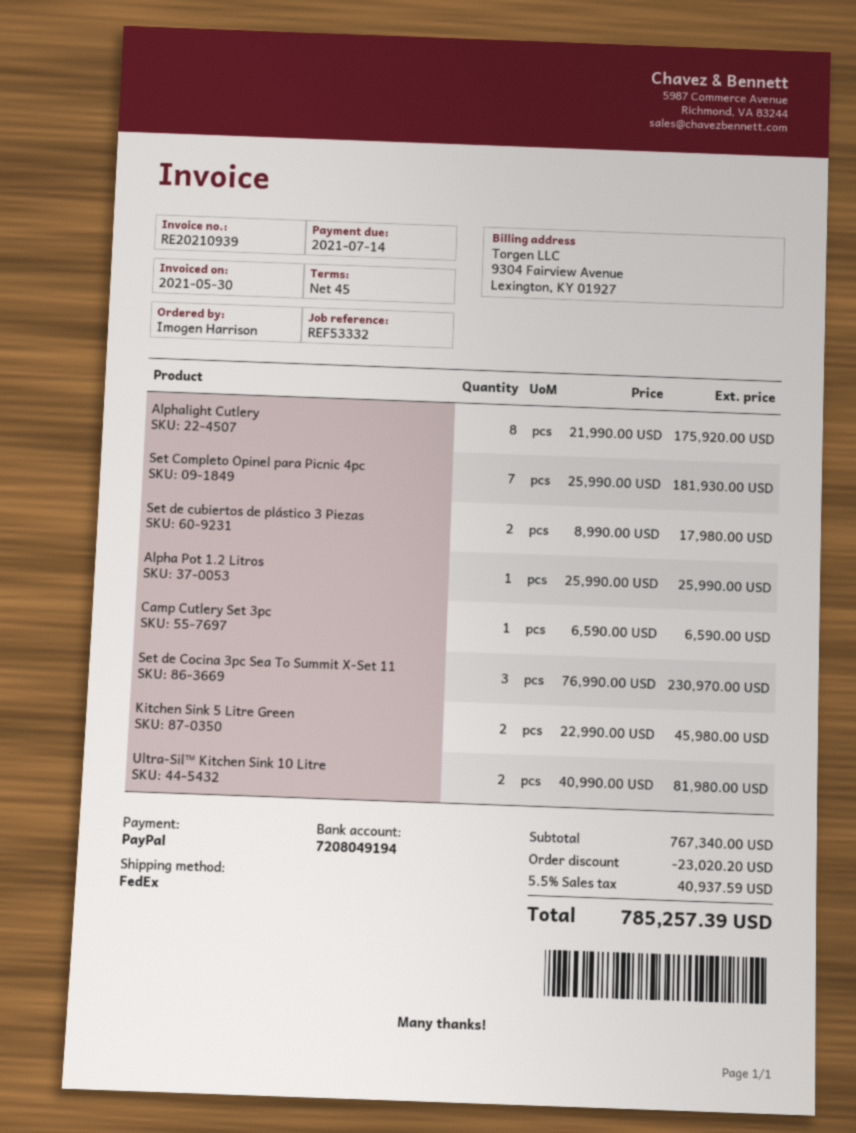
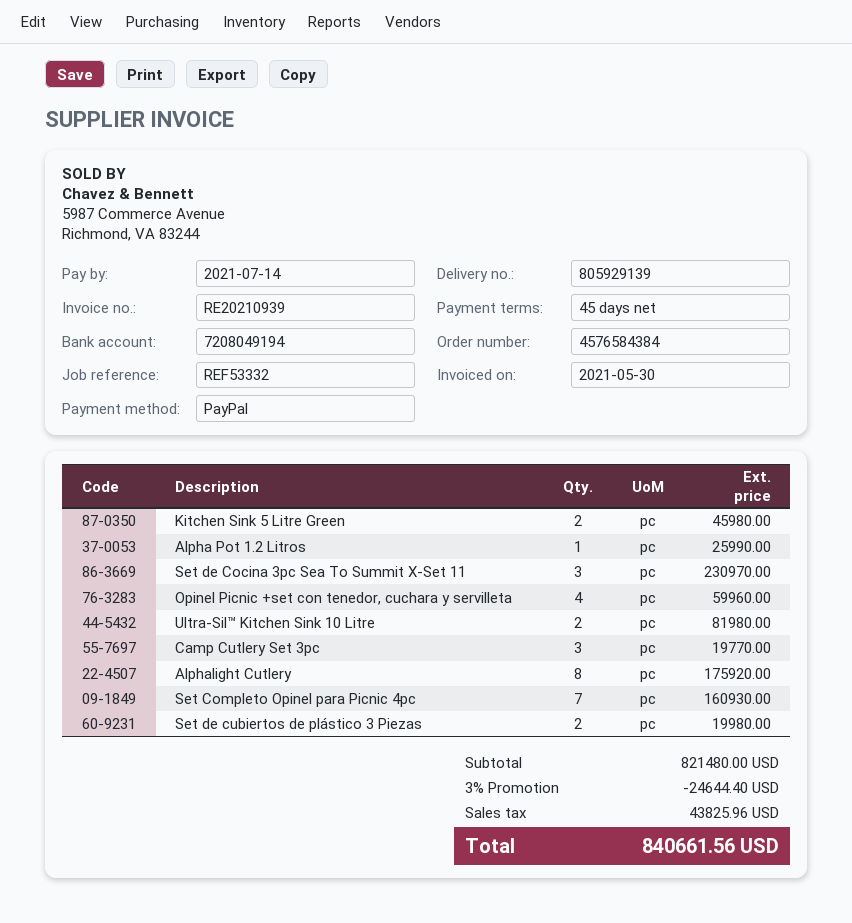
Set Completo Opinel para Picnic 4pc: 7 for 181930.00 -> 7 for 160930.00
Set de cubiertos de plástico 3 Piezas: 2 for 17980.00 -> 2 for 19980.00
Camp Cutlery Set 3pc: 1 for 6590.00 -> 3 for 19770.00
Opinel Picnic +set con tenedor, cuchara y servilleta: none -> 4 for 59960.00
subtotal: 767340.00 -> 821480.00
discount: 23020.20 -> 24644.40
tax: 40937.59 -> 43825.96
total: 785257.39 -> 840661.56

